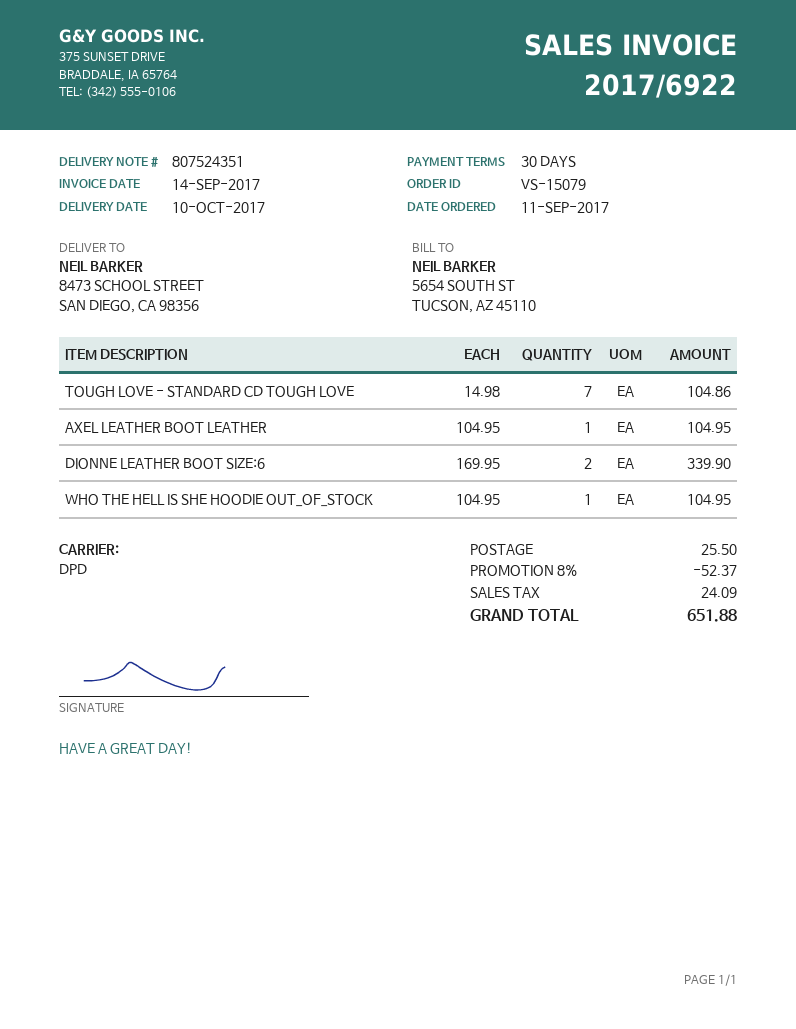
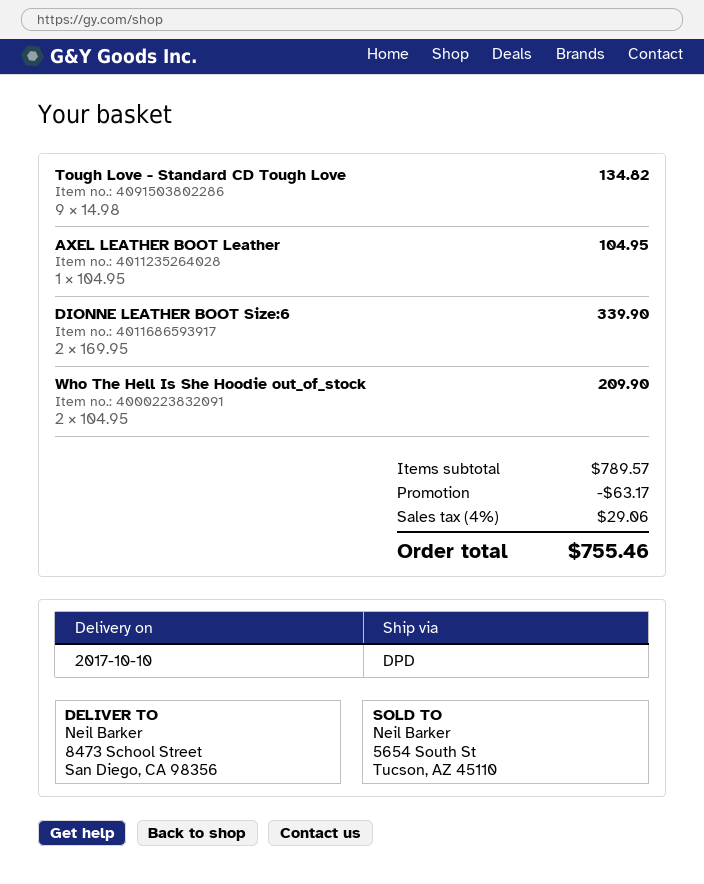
TOUGH LOVE - STANDARD CD TOUGH LOVE: 7 x 14.98 = 104.86 -> 9 x 14.98 = 134.82
WHO THE HELL IS SHE HOODIE OUT_OF_STOCK: 1 x 104.95 = 104.95 -> 2 x 104.95 = 209.90
discount: 52.37 -> 63.17
shipping: 25.50 -> none
tax: 24.09 -> 29.06
total: 651.88 -> 755.46

